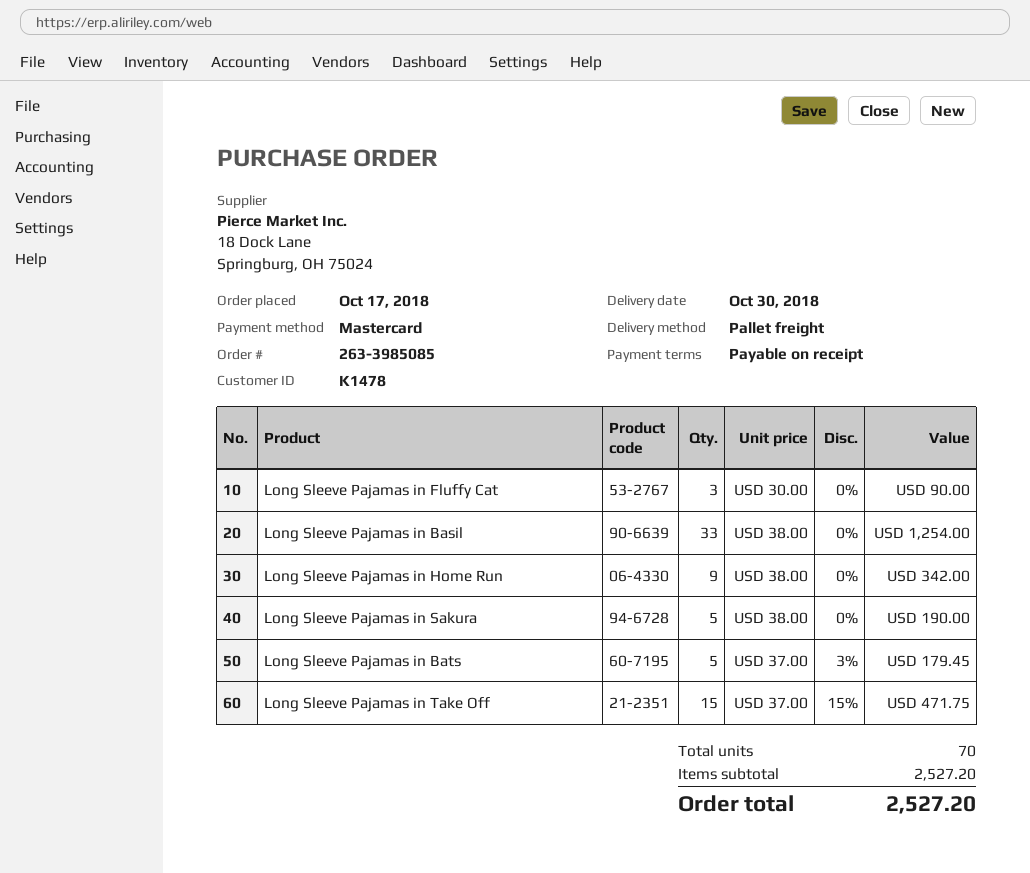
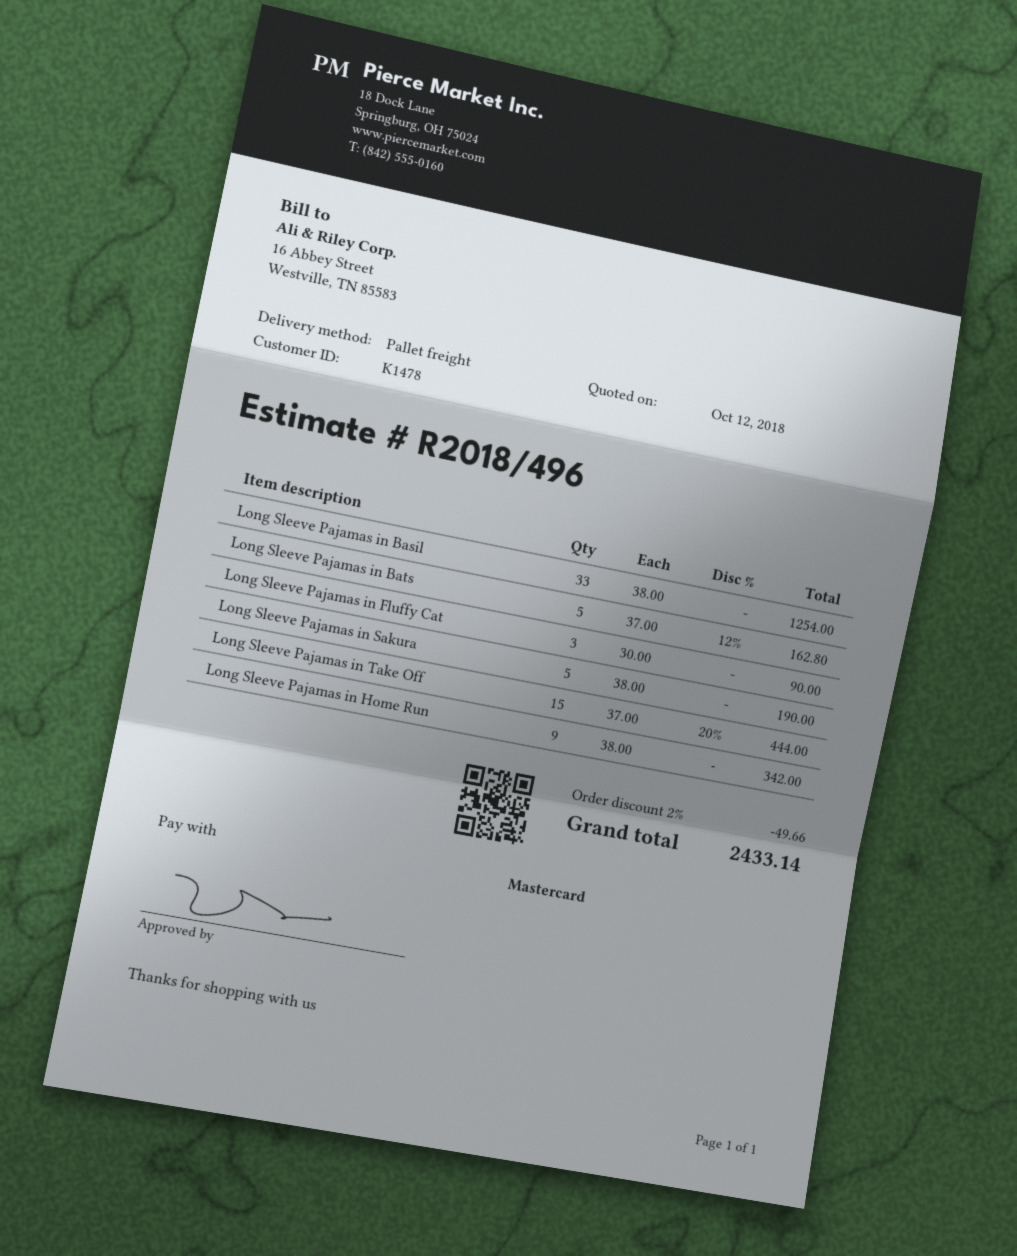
Long Sleeve Pajamas in Bats: 5 x 37.00 - 3% = 179.45 -> 5 x 37.00 - 12% = 162.80
Long Sleeve Pajamas in Take Off: 15 x 37.00 - 15% = 471.75 -> 15 x 37.00 - 20% = 444.00
discount: none -> 2% = 49.66
total: 2527.20 -> 2433.14

